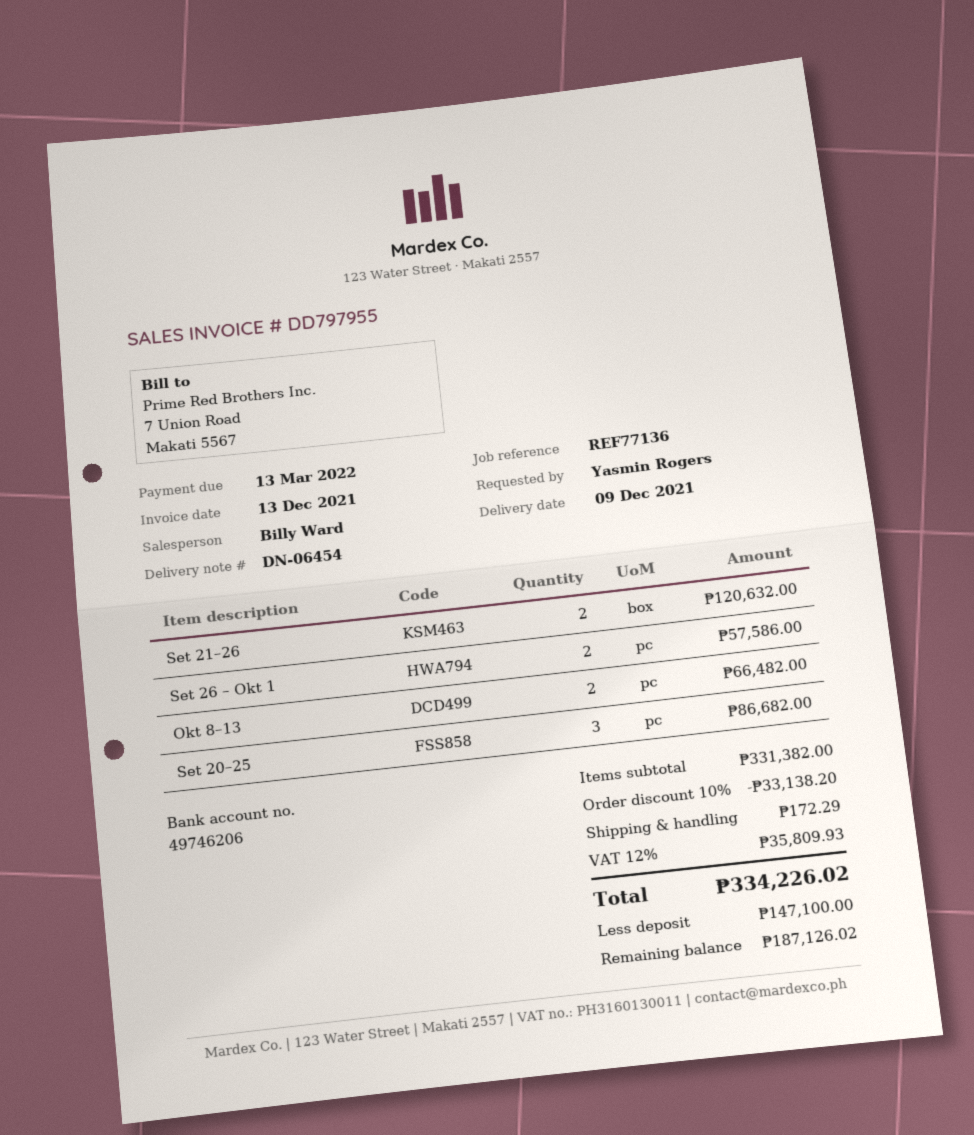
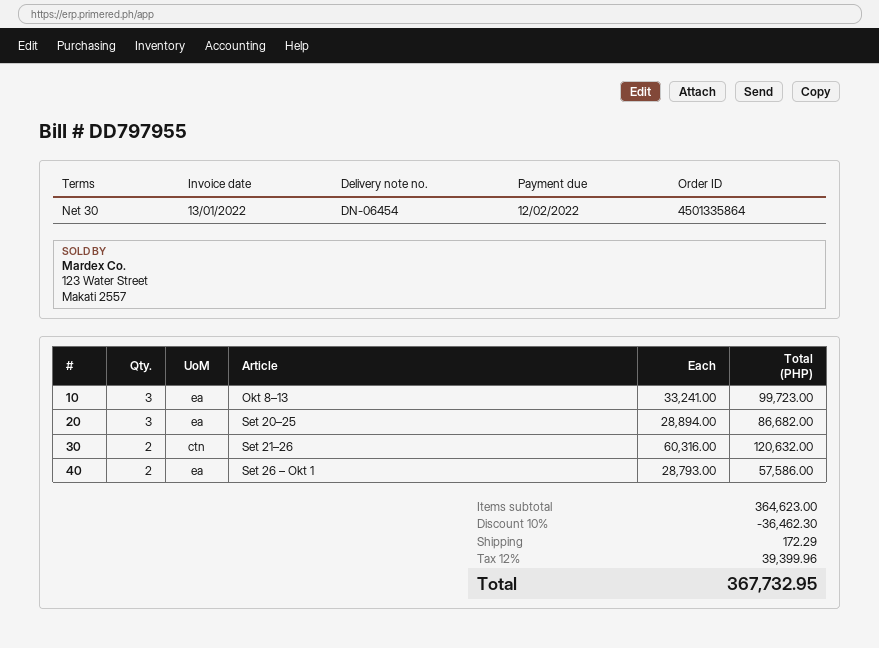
invoice date: 2021-12-13 -> 2022-01-13
due date: 2022-03-13 -> 2022-02-12
Okt 8–13: 2 for 66482.00 -> 3 for 99723.00
subtotal: 331382.00 -> 364623.00
discount: 10% = 33138.20 -> 10% = 36462.30
tax: 12% = 35809.93 -> 12% = 39399.96
total: 334226.02 -> 367732.95

